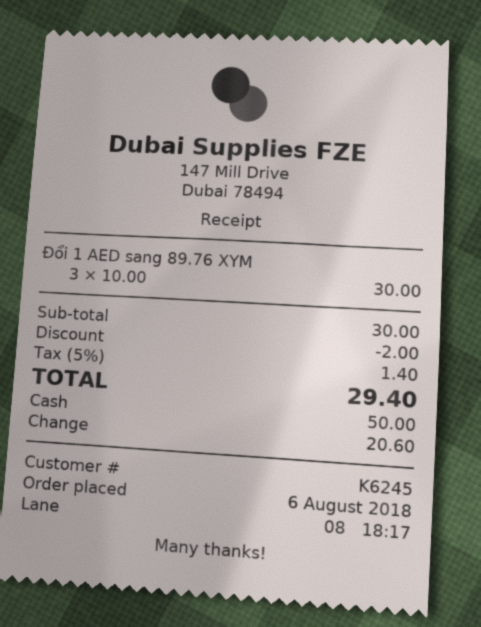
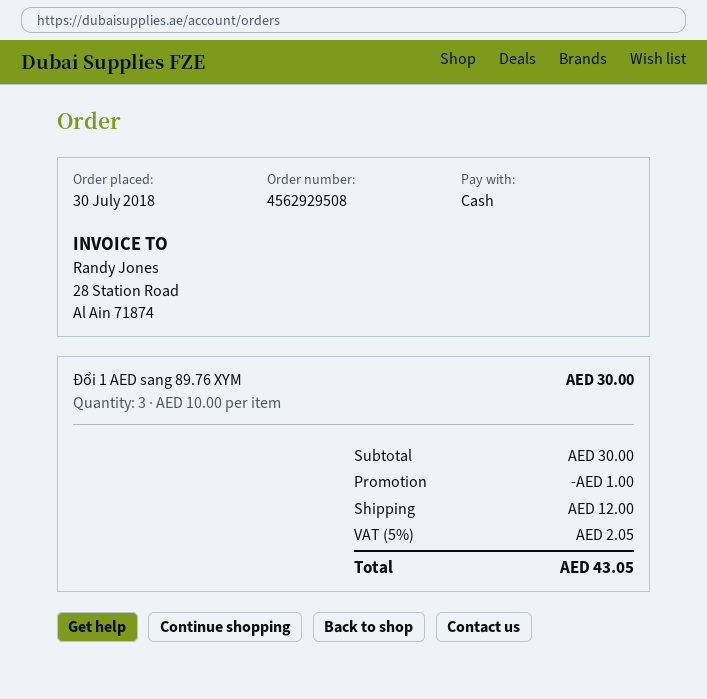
order date: 2018-08-06 -> 2018-07-30
discount: 2.00 -> 1.00
shipping: none -> 12.00
tax: 5% = 1.40 -> 5% = 2.05
total: 29.40 -> 43.05

